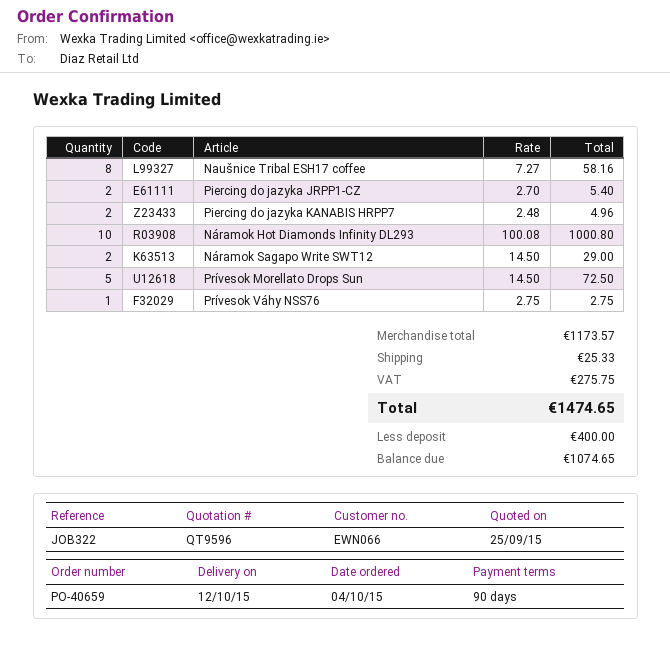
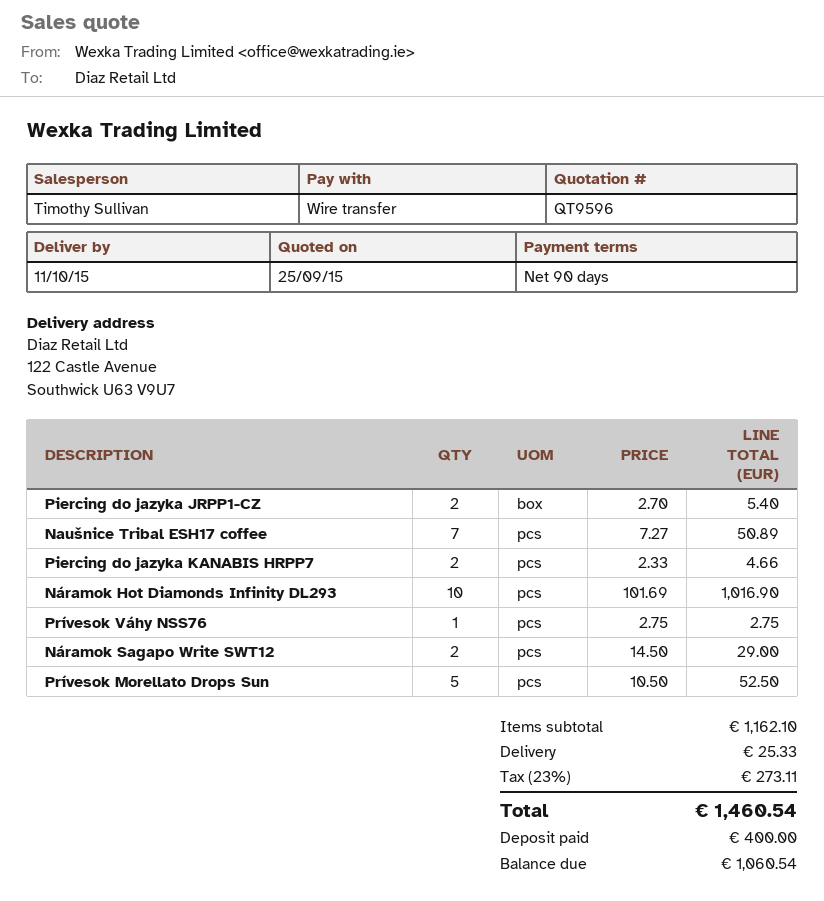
delivery date: 2015-10-12 -> 2015-10-11
Naušnice Tribal ESH17 coffee: 8 x 7.27 = 58.16 -> 7 x 7.27 = 50.89
Piercing do jazyka KANABIS HRPP7: 2 x 2.48 = 4.96 -> 2 x 2.33 = 4.66
Náramok Hot Diamonds Infinity DL293: 10 x 100.08 = 1000.80 -> 10 x 101.69 = 1016.90
Prívesok Morellato Drops Sun: 5 x 14.50 = 72.50 -> 5 x 10.50 = 52.50
subtotal: 1173.57 -> 1162.10
tax: 275.75 -> 273.11
total: 1474.65 -> 1460.54
balance: 1074.65 -> 1060.54

